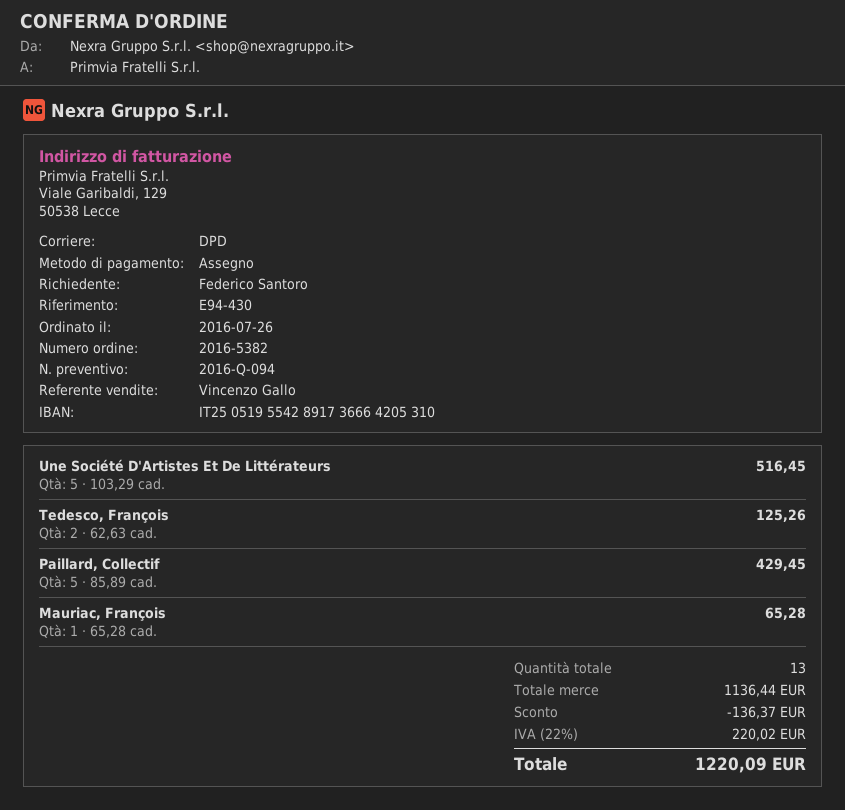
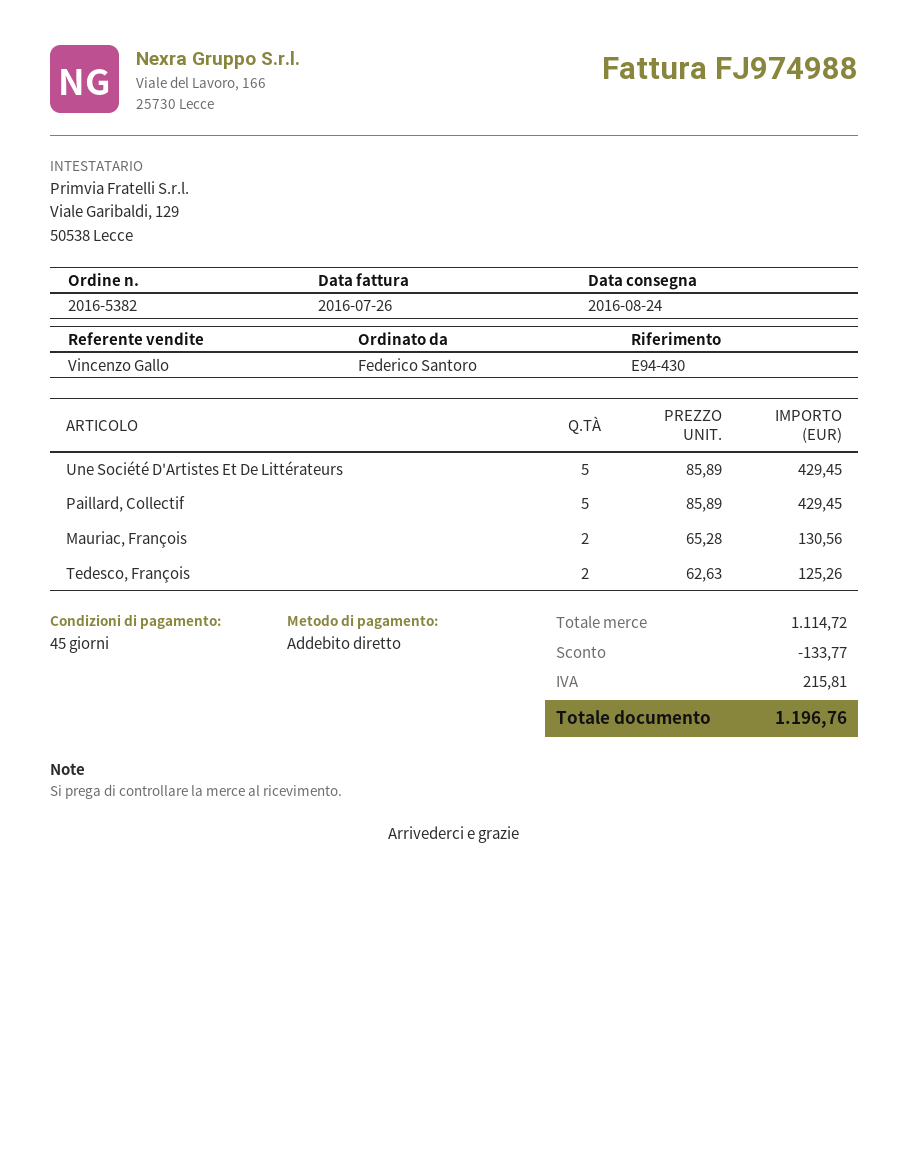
payment method: cheque -> direct debit
Une Société D'Artistes Et De Littérateurs: 5 x 103.29 = 516.45 -> 5 x 85.89 = 429.45
Mauriac, François: 1 x 65.28 = 65.28 -> 2 x 65.28 = 130.56
subtotal: 1136.44 -> 1114.72
discount: 136.37 -> 133.77
tax: 220.02 -> 215.81
total: 1220.09 -> 1196.76

